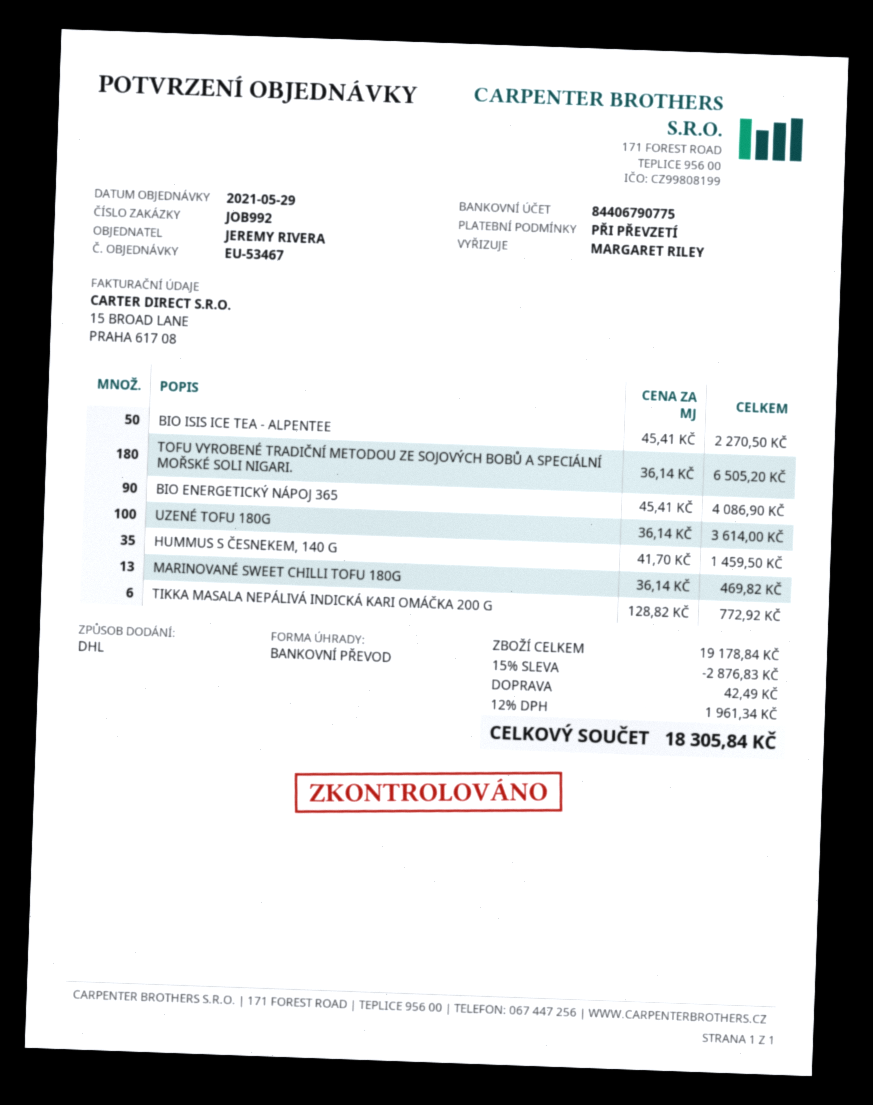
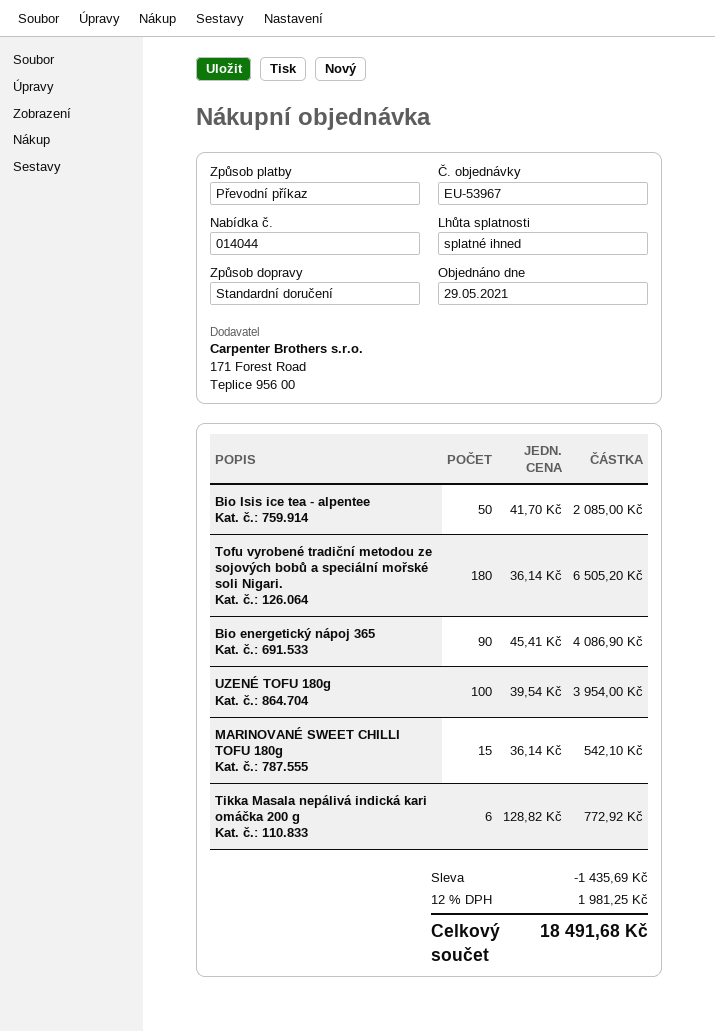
order number: EU-53467 -> EU-53967
shipping method: DHL -> standard
BIO ISIS ICE TEA - ALPENTEE: 50 x 45.41 = 2270.50 -> 50 x 41.70 = 2085.00
UZENÉ TOFU 180G: 100 x 36.14 = 3614.00 -> 100 x 39.54 = 3954.00
HUMMUS S ČESNEKEM, 140 G: 35 x 41.70 = 1459.50 -> none
MARINOVANÉ SWEET CHILLI TOFU 180G: 13 x 36.14 = 469.82 -> 15 x 36.14 = 542.10
discount: 2876.83 -> 1435.69
shipping: 42.49 -> none
tax: 12% = 1961.34 -> 12% = 1981.25
total: 18305.84 -> 18491.68

